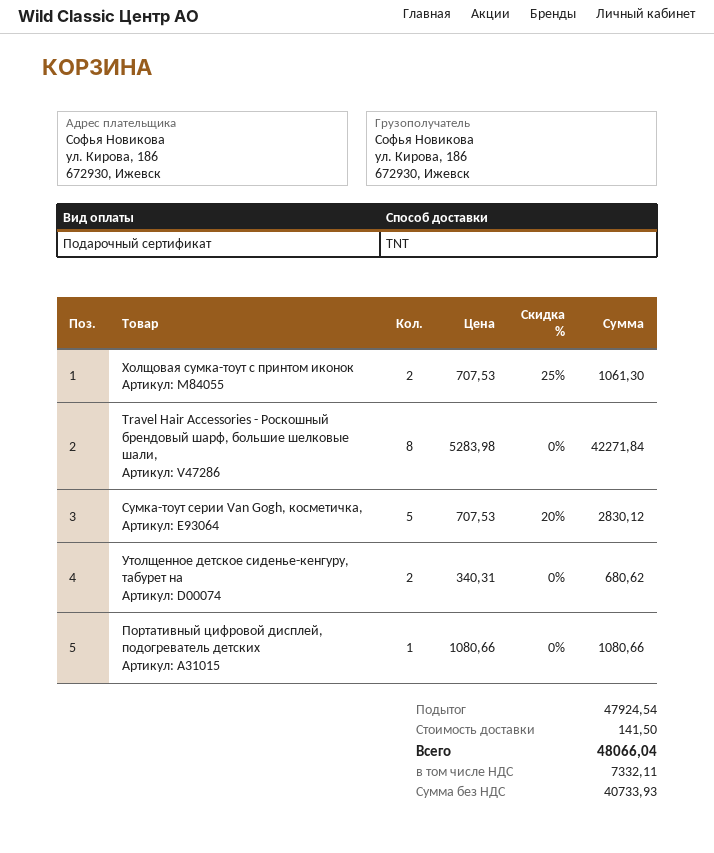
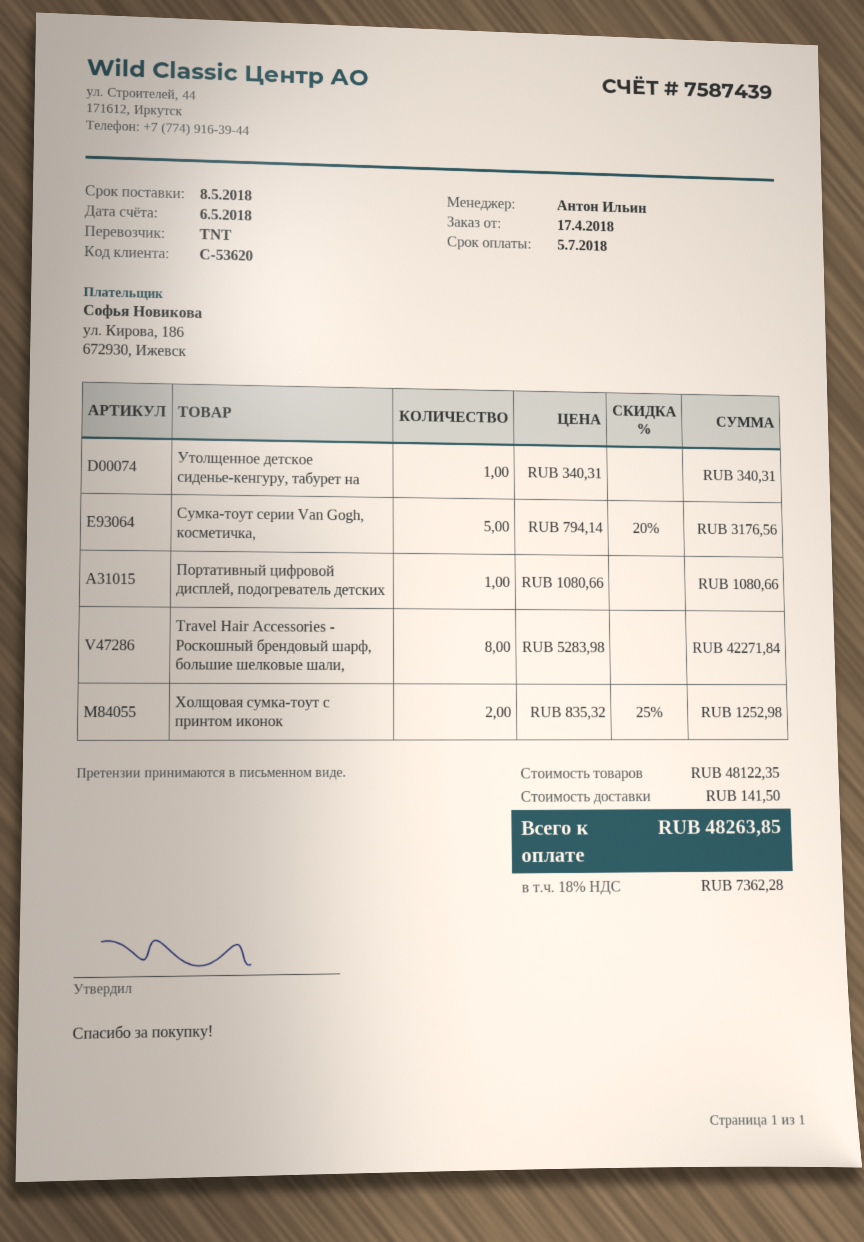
Холщовая сумка-тоут с принтом иконок: 2 x 707.53 - 25% = 1061.30 -> 2 x 835.32 - 25% = 1252.98
Сумка-тоут серии Van Gogh, косметичка,: 5 x 707.53 - 20% = 2830.12 -> 5 x 794.14 - 20% = 3176.56
Утолщенное детское сиденье-кенгуру, табурет на: 2 x 340.31 = 680.62 -> 1 x 340.31 = 340.31
subtotal: 47924.54 -> 48122.35
tax: 7332.11 -> 7362.28
total: 48066.04 -> 48263.85

